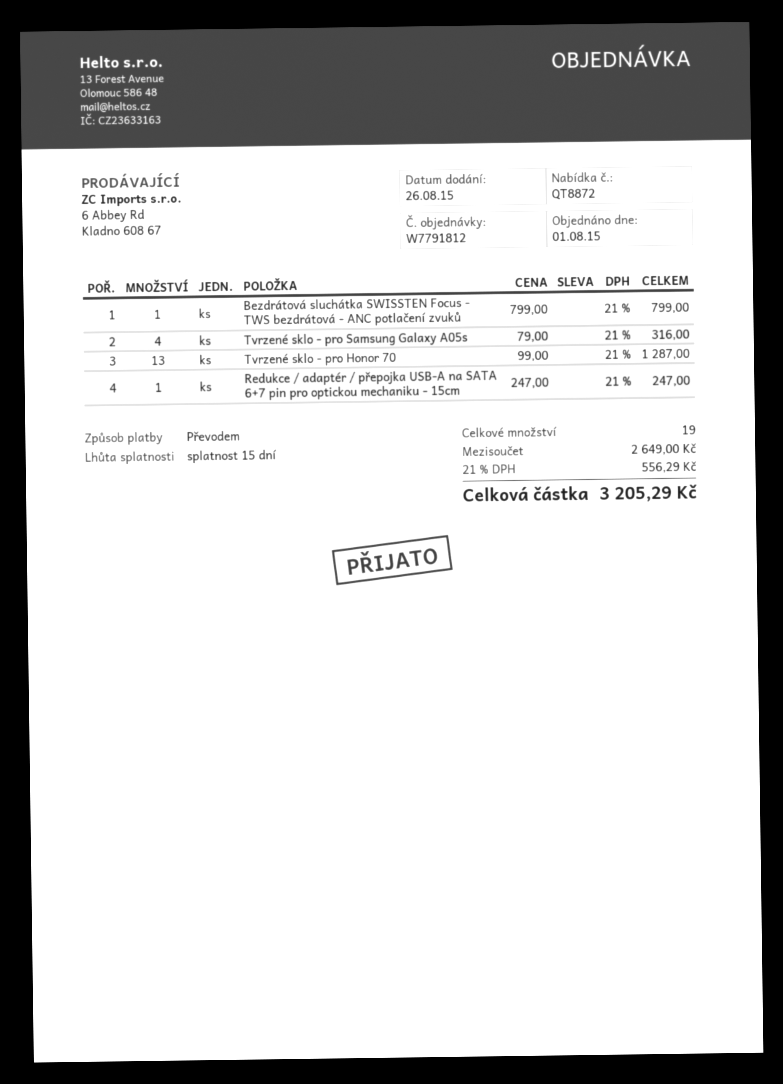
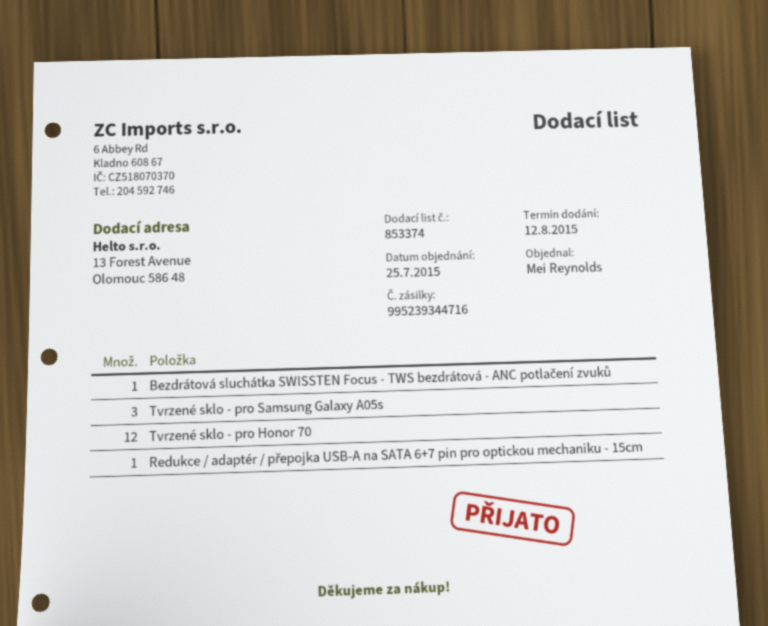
order date: 2015-08-01 -> 2015-07-25
delivery date: 2015-08-26 -> 2015-08-12
Tvrzené sklo - pro Samsung Galaxy A05s: 4 -> 3
Tvrzené sklo - pro Honor 70: 13 -> 12

